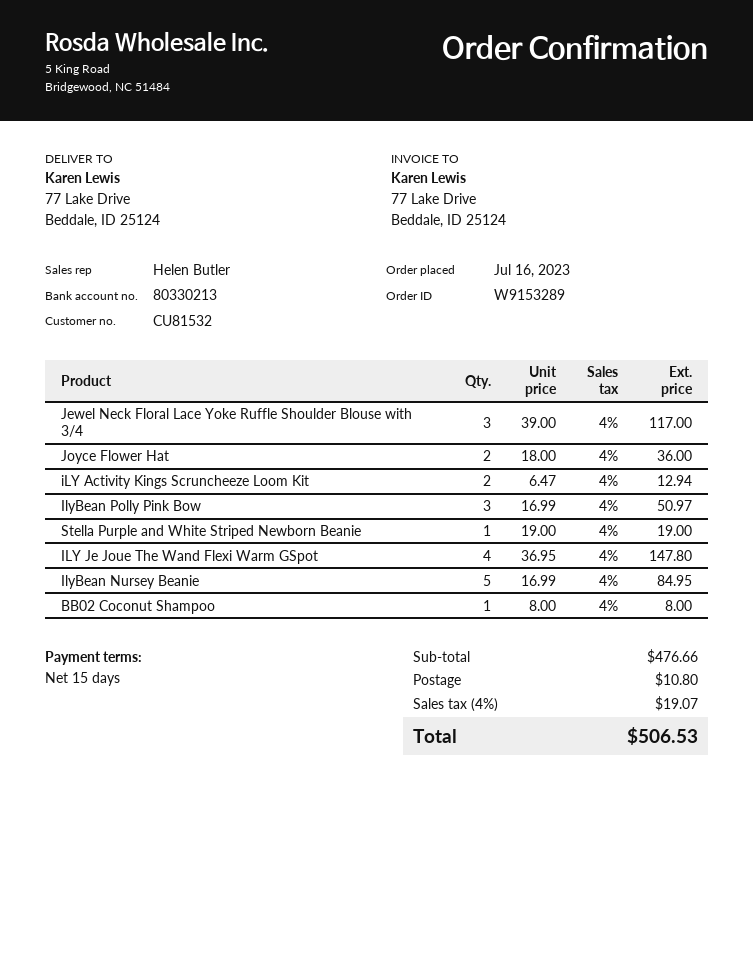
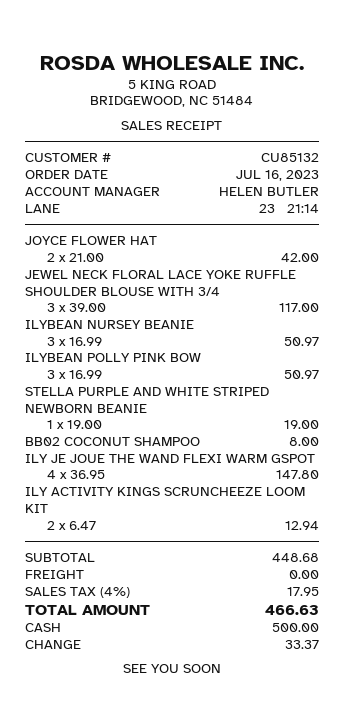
customer number: CU81532 -> CU85132
Joyce Flower Hat: 2 x 18.00 = 36.00 -> 2 x 21.00 = 42.00
IlyBean Nursey Beanie: 5 x 16.99 = 84.95 -> 3 x 16.99 = 50.97
subtotal: 476.66 -> 448.68
shipping: 10.80 -> 0.00
tax: 4% = 19.07 -> 4% = 17.95
total: 506.53 -> 466.63

